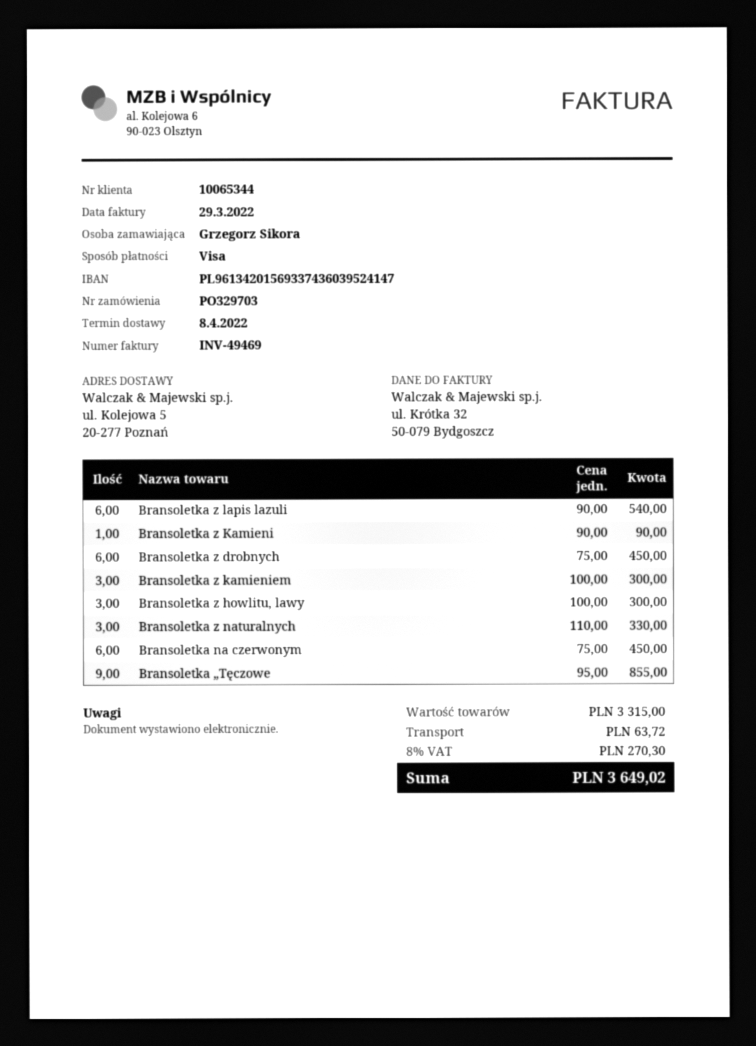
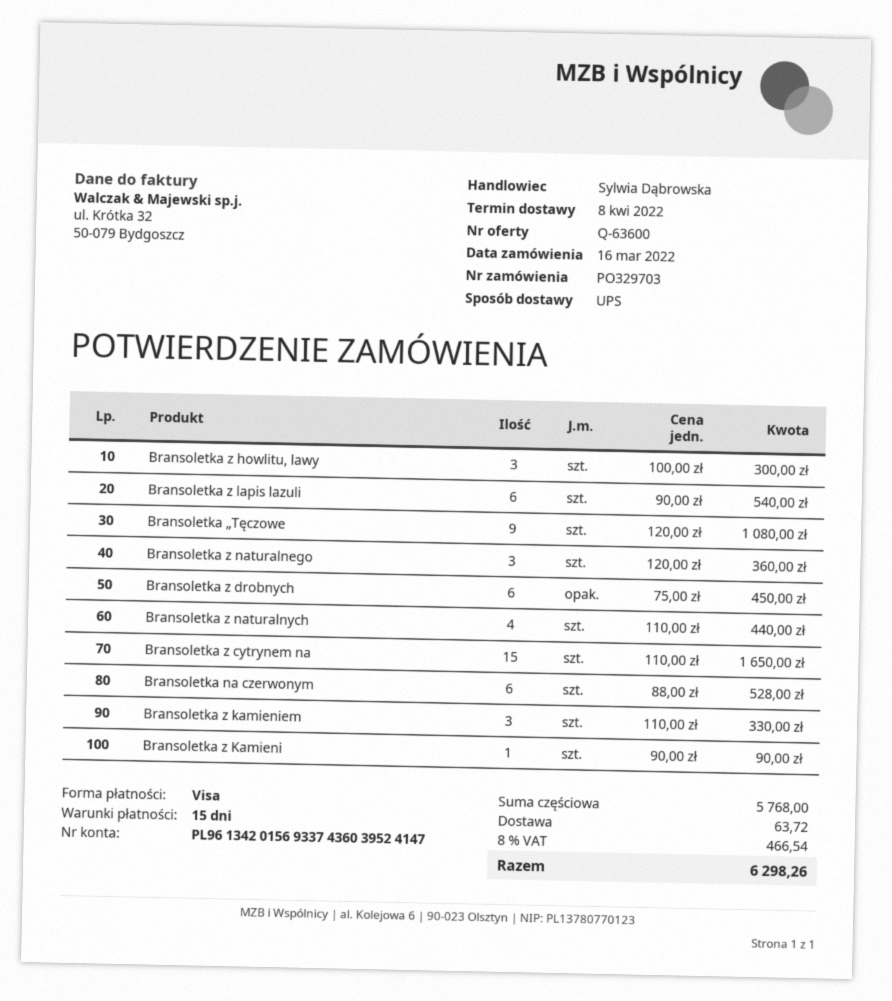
Bransoletka z kamieniem: 3 x 100.00 = 300.00 -> 3 x 110.00 = 330.00
Bransoletka z naturalnych: 3 x 110.00 = 330.00 -> 4 x 110.00 = 440.00
Bransoletka na czerwonym: 6 x 75.00 = 450.00 -> 6 x 88.00 = 528.00
Bransoletka „Tęczowe: 9 x 95.00 = 855.00 -> 9 x 120.00 = 1080.00
Bransoletka z naturalnego: none -> 3 x 120.00 = 360.00
Bransoletka z cytrynem na: none -> 15 x 110.00 = 1650.00
subtotal: 3315.00 -> 5768.00
tax: 8% = 270.30 -> 8% = 466.54
total: 3649.02 -> 6298.26

